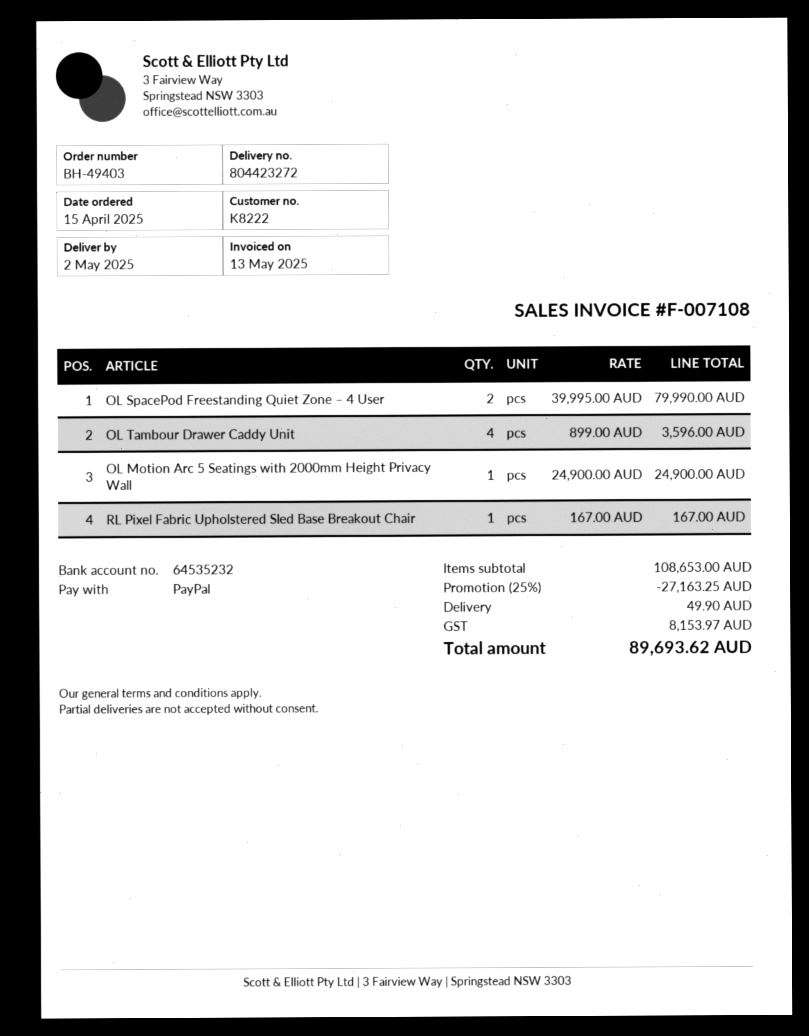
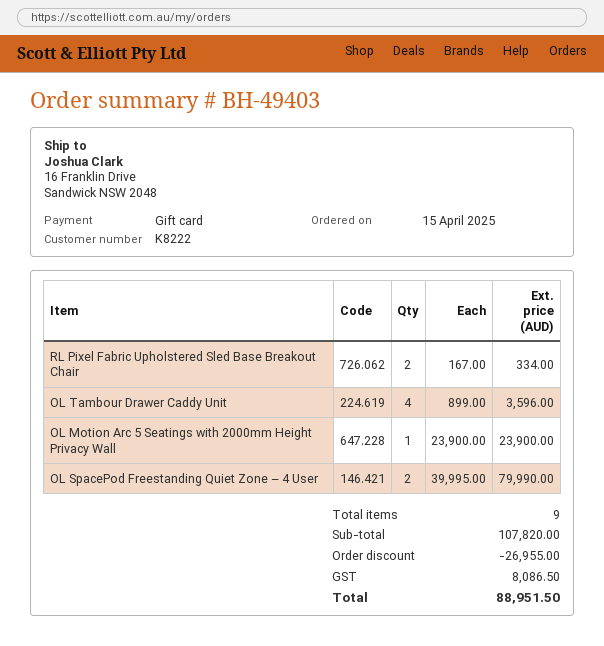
payment method: PayPal -> gift card
OL Motion Arc 5 Seatings with 2000mm Height Privacy Wall: 1 x 24900.00 = 24900.00 -> 1 x 23900.00 = 23900.00
RL Pixel Fabric Upholstered Sled Base Breakout Chair: 1 x 167.00 = 167.00 -> 2 x 167.00 = 334.00
subtotal: 108653.00 -> 107820.00
discount: 27163.25 -> 26955.00
shipping: 49.90 -> none
tax: 8153.97 -> 8086.50
total: 89693.62 -> 88951.50

